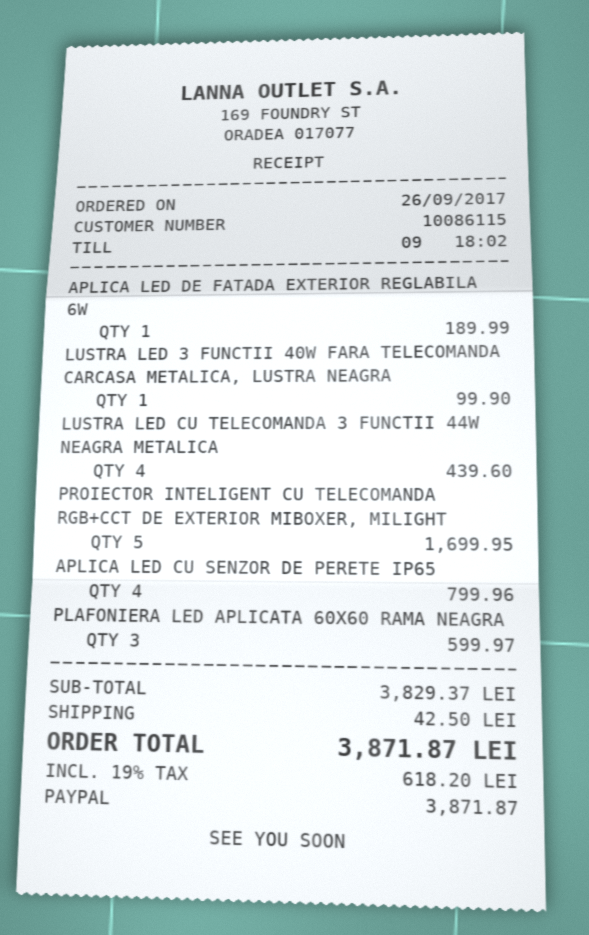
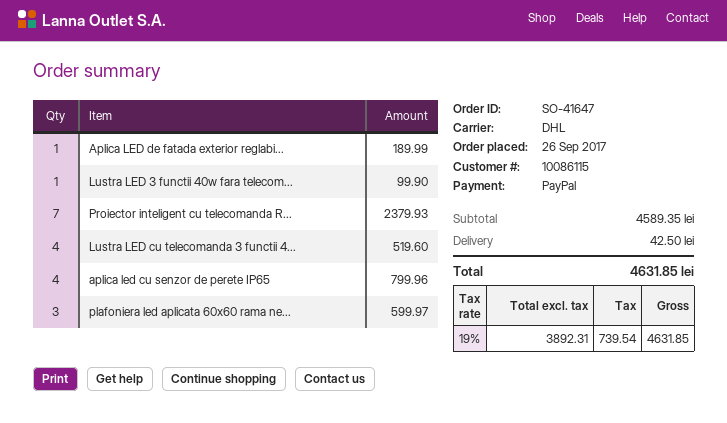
LUSTRA LED CU TELECOMANDA 3 FUNCTII 44W NEAGRA METALICA: 4 for 439.60 -> 4 for 519.60
PROIECTOR INTELIGENT CU TELECOMANDA RGB+CCT DE EXTERIOR MIBOXER, MILIGHT: 5 for 1699.95 -> 7 for 2379.93
subtotal: 3829.37 -> 4589.35
tax: 19% = 618.20 -> 19% = 739.54
total: 3871.87 -> 4631.85

